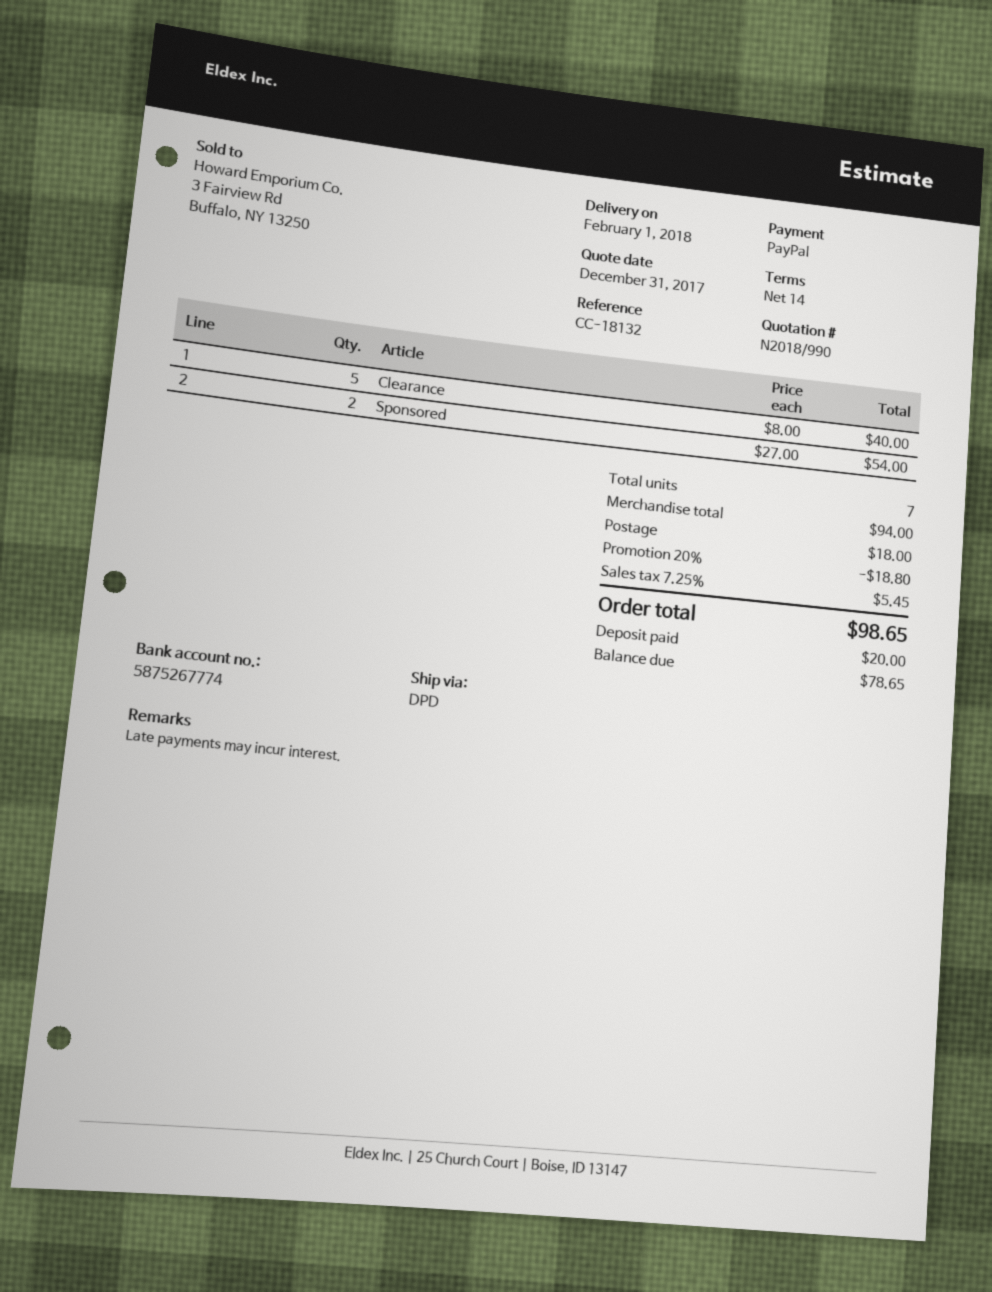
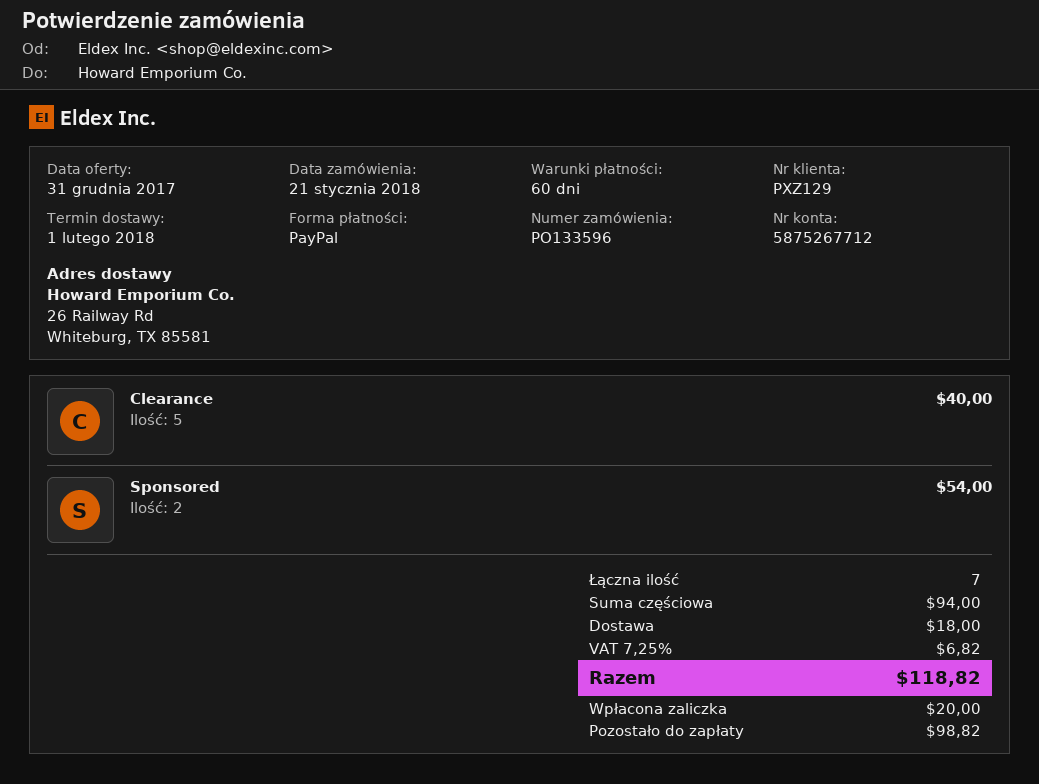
payment terms: 14 days -> 60 days
bank account: 5875267774 -> 5875267712
discount: 20% = 18.80 -> none
tax: 7.25% = 5.45 -> 7.25% = 6.82
total: 98.65 -> 118.82
balance: 78.65 -> 98.82

